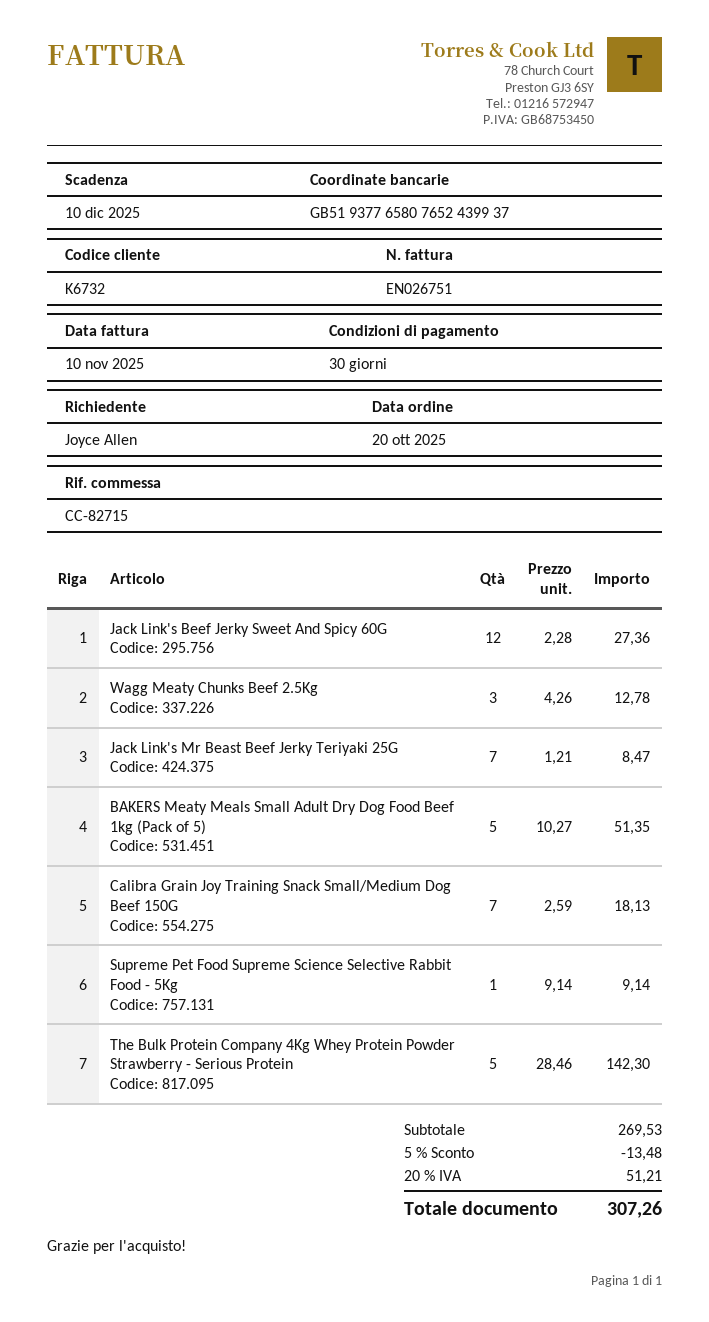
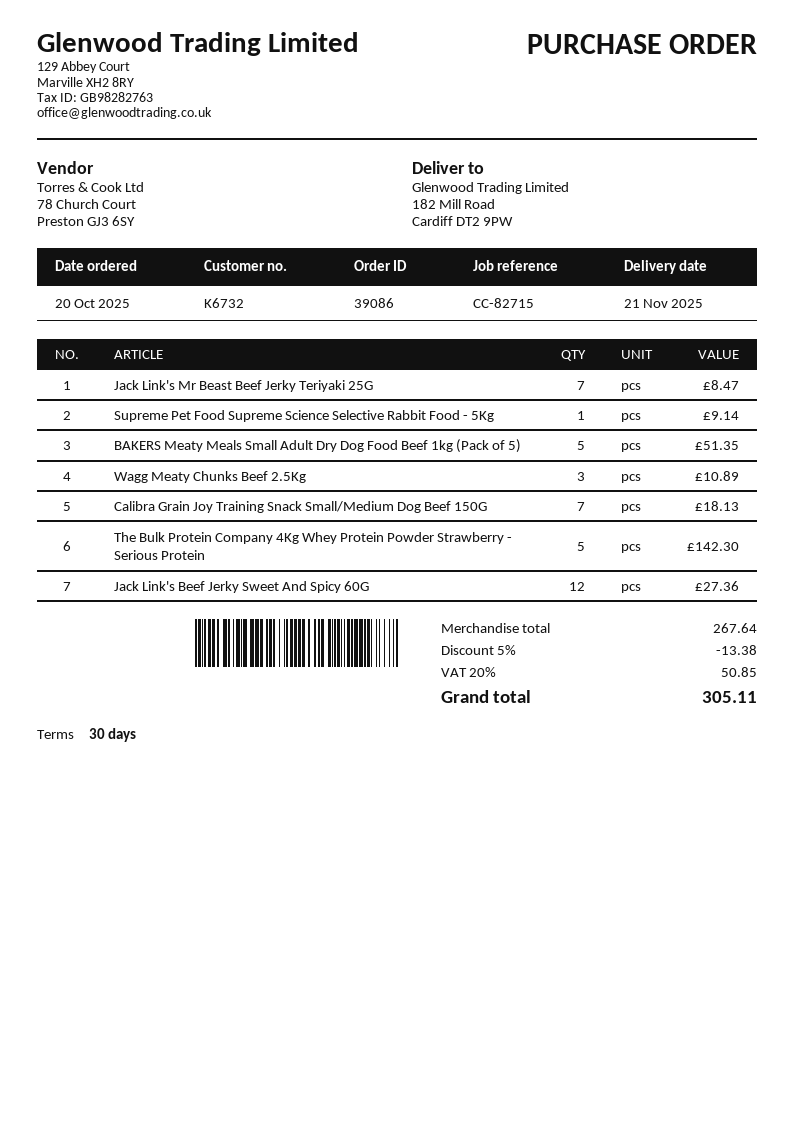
Wagg Meaty Chunks Beef 2.5Kg: 3 for 12.78 -> 3 for 10.89
subtotal: 269.53 -> 267.64
discount: 5% = 13.48 -> 5% = 13.38
tax: 20% = 51.21 -> 20% = 50.85
total: 307.26 -> 305.11

